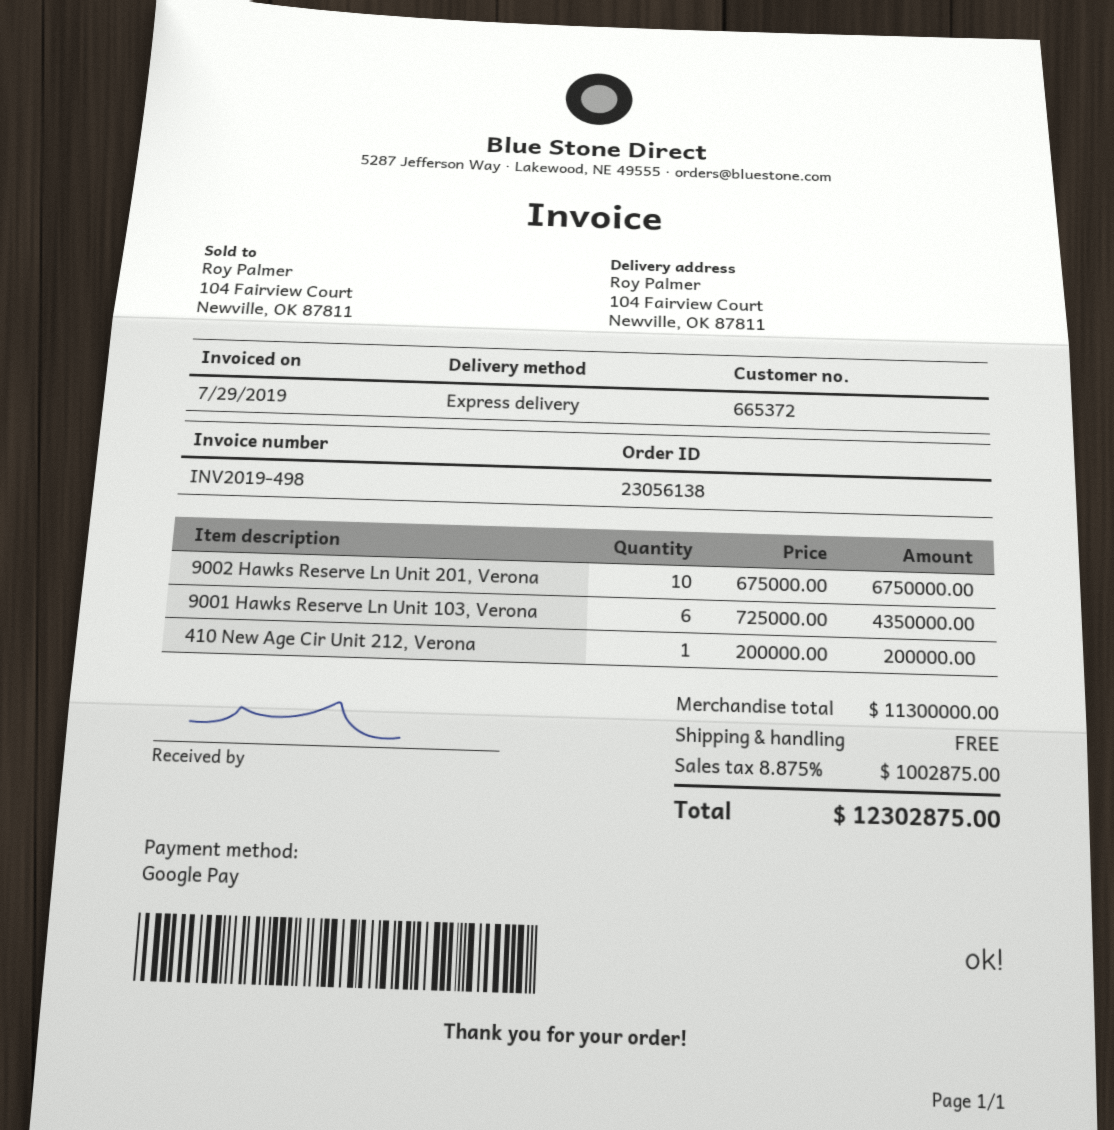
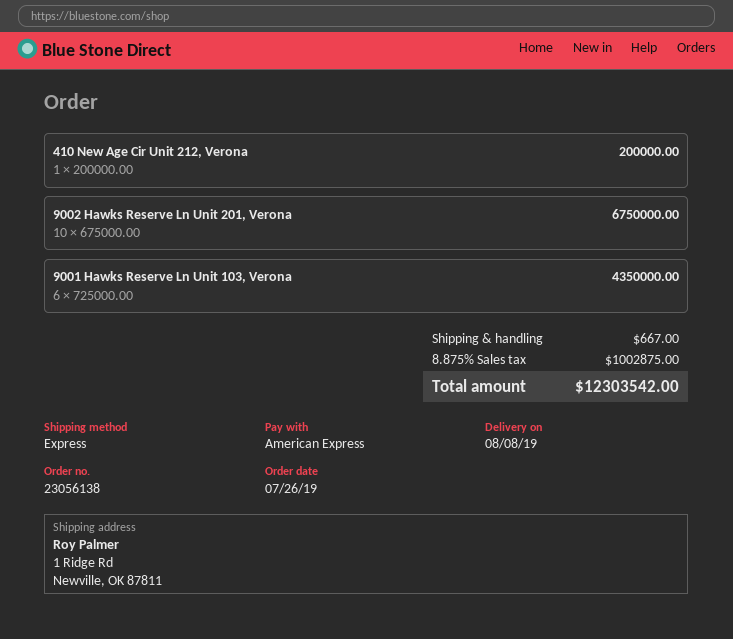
payment method: Google Pay -> American Express
ship to: 104 Fairview Court, Newville, OK 87811 -> 1 Ridge Rd, Newville, OK 87811
shipping: 0.00 -> 667.00
total: 12302875.00 -> 12303542.00

